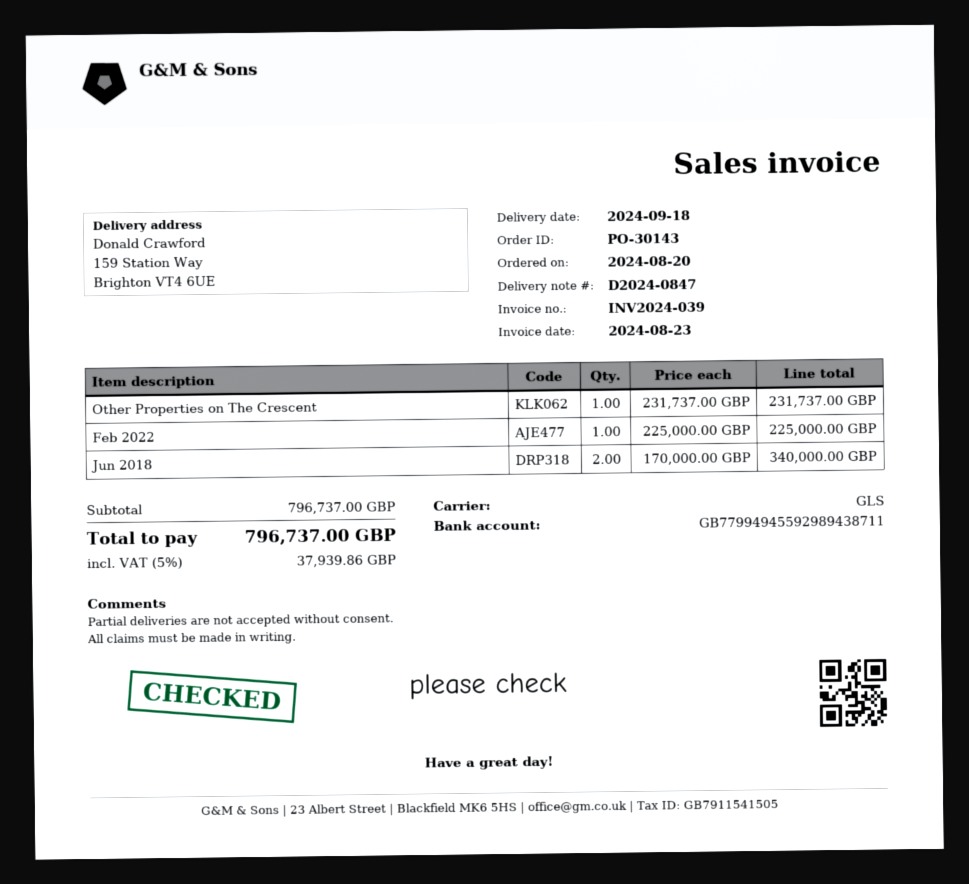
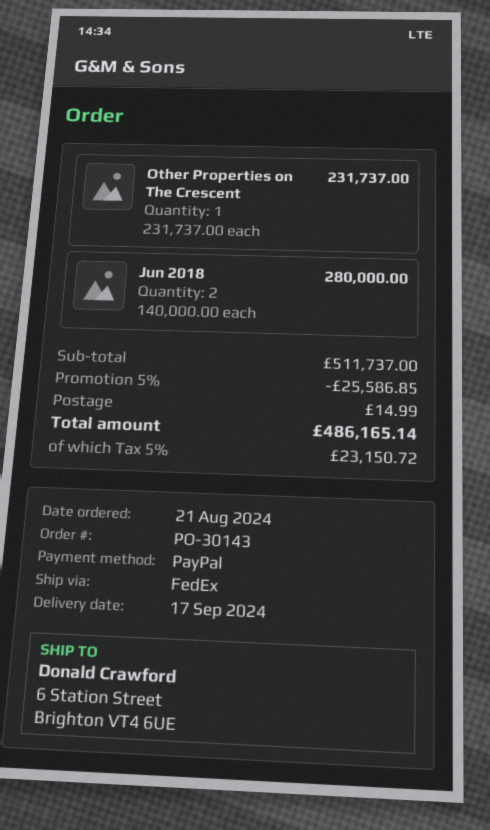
order date: 2024-08-20 -> 2024-08-21
delivery date: 2024-09-18 -> 2024-09-17
shipping method: GLS -> FedEx
ship to: 159 Station Way, Brighton VT4 6UE -> 6 Station Street, Brighton VT4 6UE
Feb 2022: 1 x 225000.00 = 225000.00 -> none
Jun 2018: 2 x 170000.00 = 340000.00 -> 2 x 140000.00 = 280000.00
subtotal: 796737.00 -> 511737.00
discount: none -> 5% = 25586.85
shipping: none -> 14.99
tax: 5% = 37939.86 -> 5% = 23150.72
total: 796737.00 -> 486165.14

